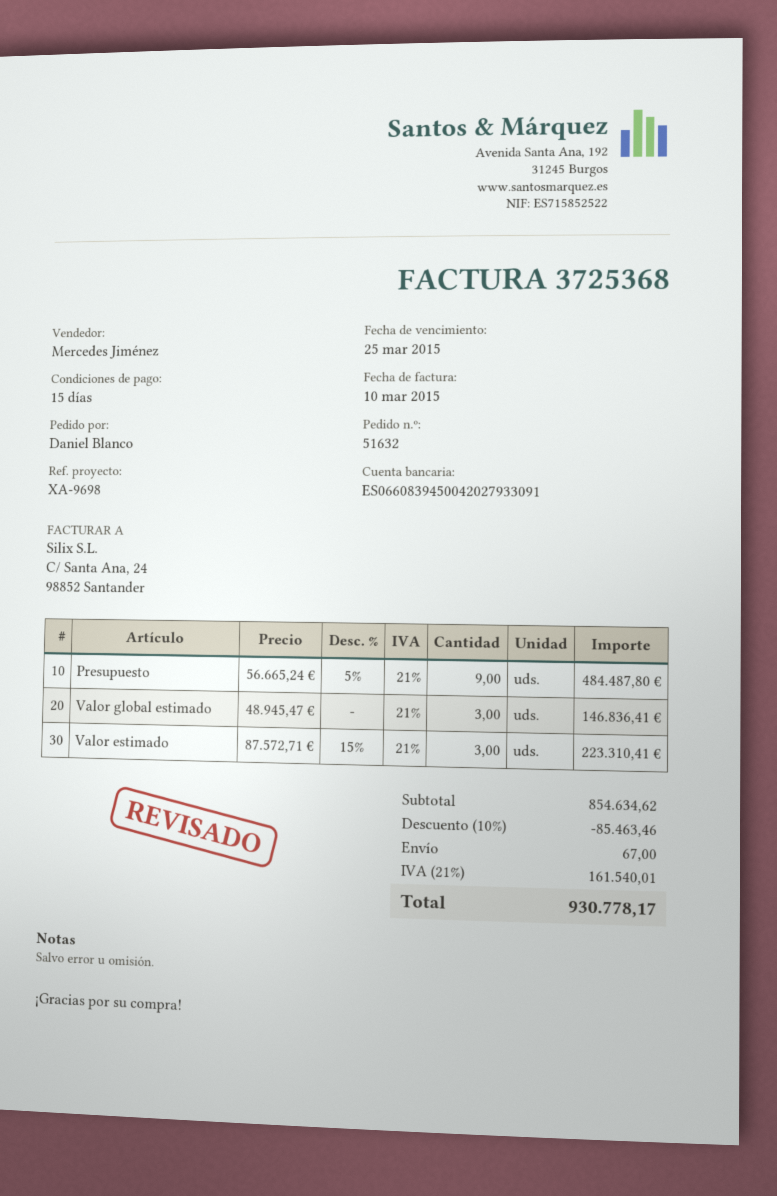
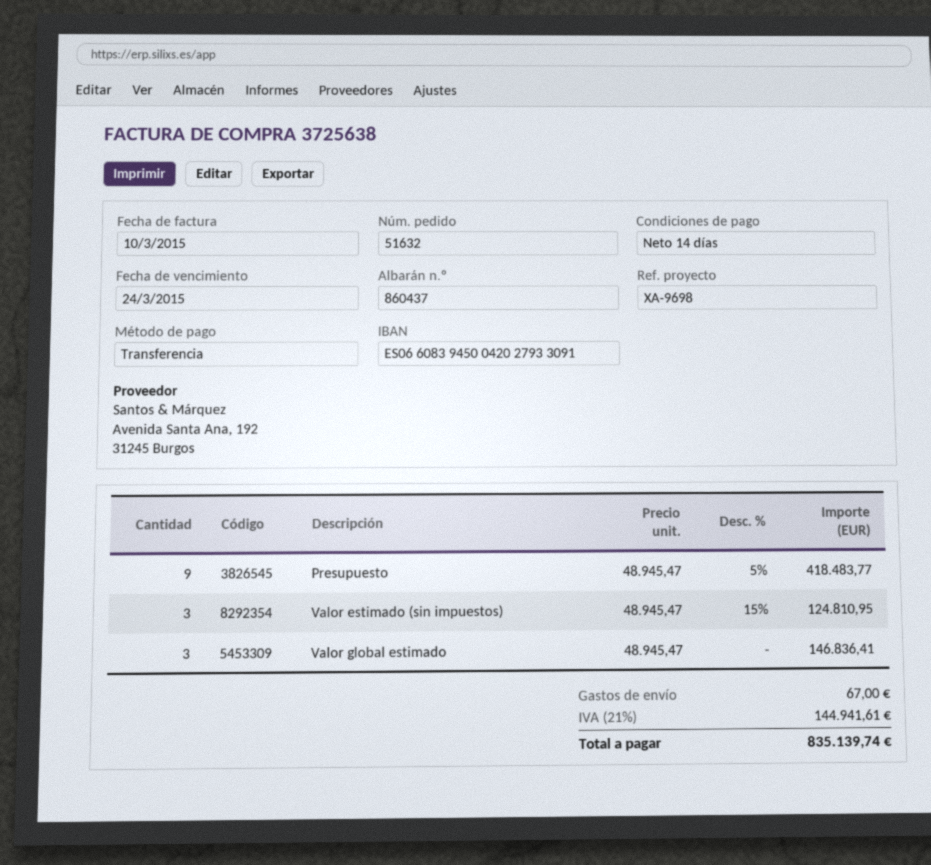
invoice number: 3725368 -> 3725638
payment terms: 15 days -> 14 days
due date: 2015-03-25 -> 2015-03-24
Presupuesto: 9 x 56665.24 - 5% = 484487.80 -> 9 x 48945.47 - 5% = 418483.77
Valor estimado: 3 x 87572.71 - 15% = 223310.41 -> none
Valor estimado (sin impuestos): none -> 3 x 48945.47 - 15% = 124810.95
discount: 10% = 85463.46 -> none
tax: 21% = 161540.01 -> 21% = 144941.61
total: 930778.17 -> 835139.74

